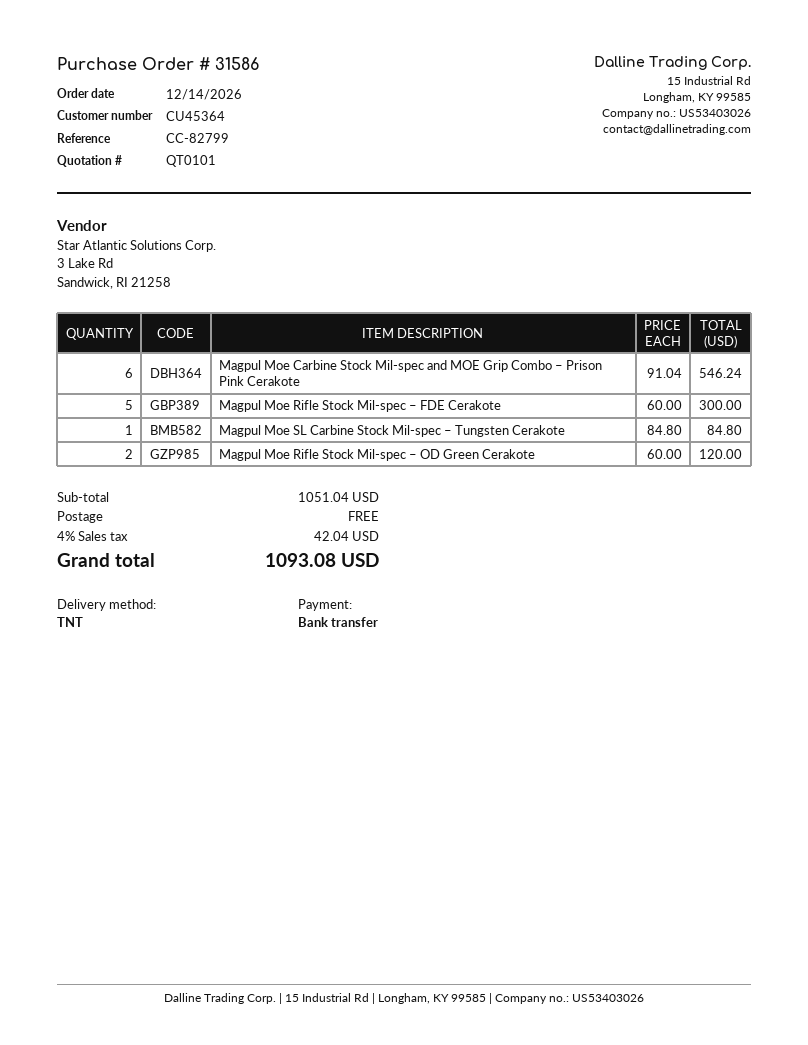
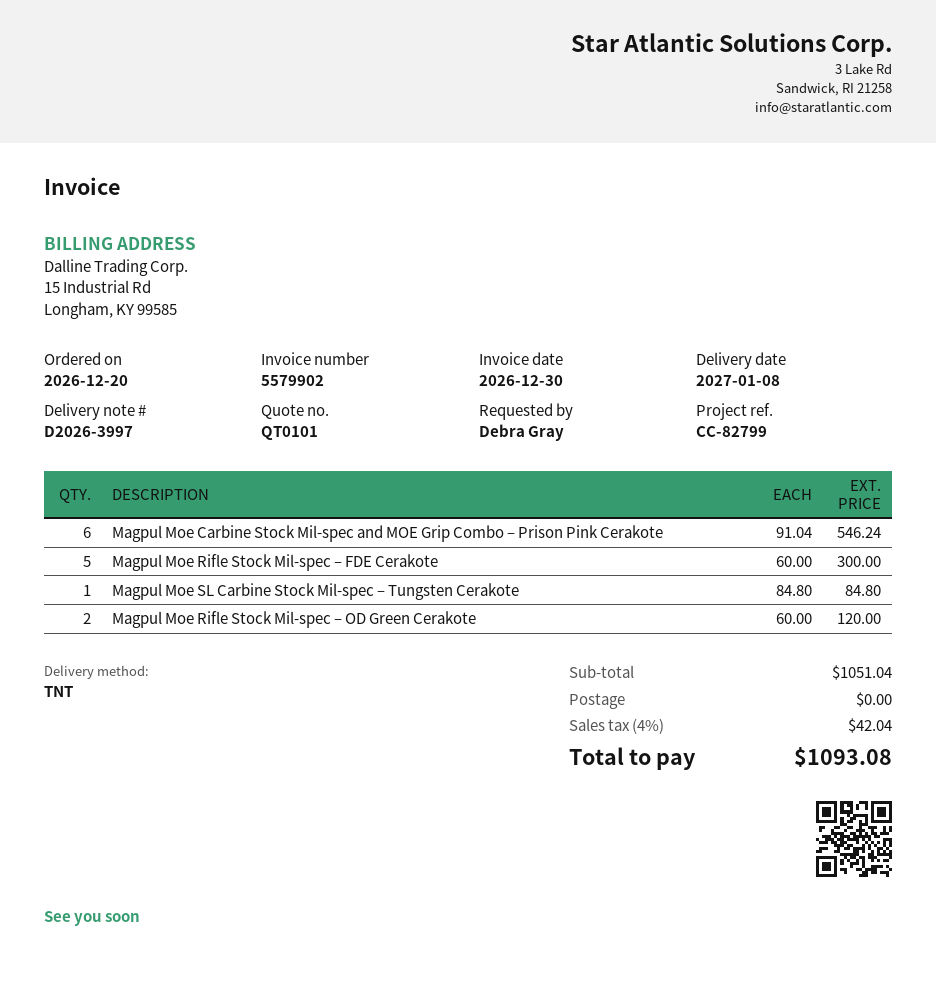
order date: 2026-12-14 -> 2026-12-20

